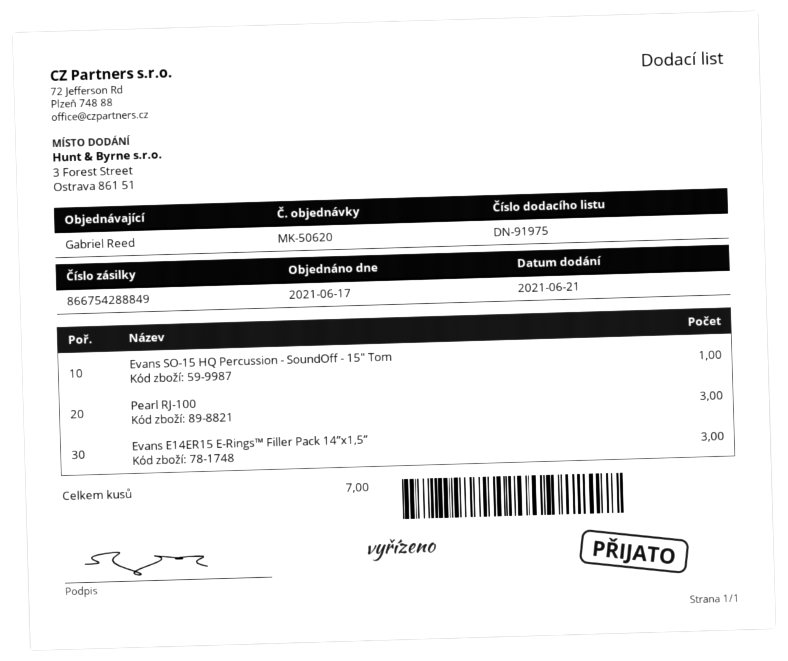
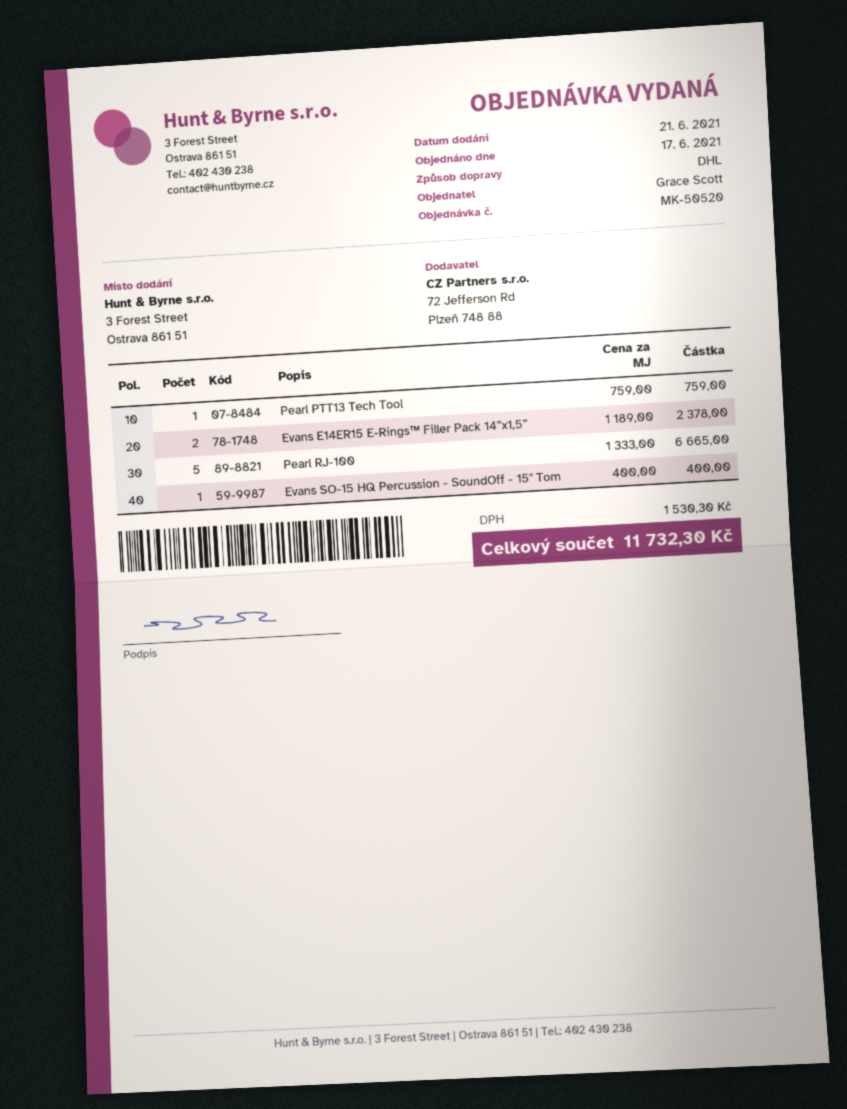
order number: MK-50620 -> MK-50520
ordered by: Gabriel Reed -> Grace Scott
Pearl RJ-100: 3 -> 5
Evans E14ER15 E-Rings™ Filler Pack 14”x1,5”: 3 -> 2
Pearl PTT13 Tech Tool: none -> 1

